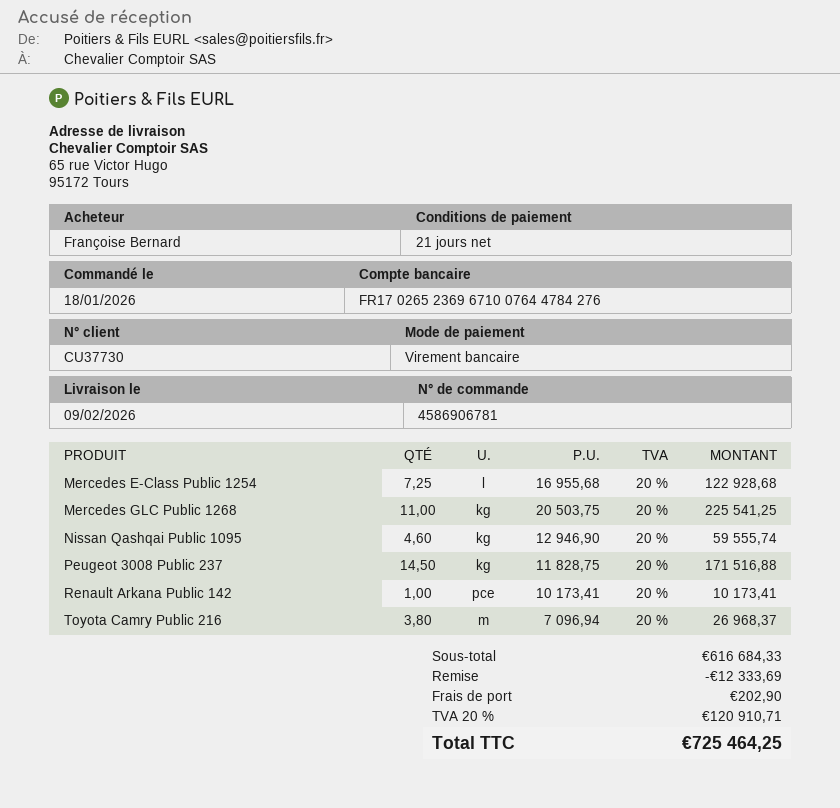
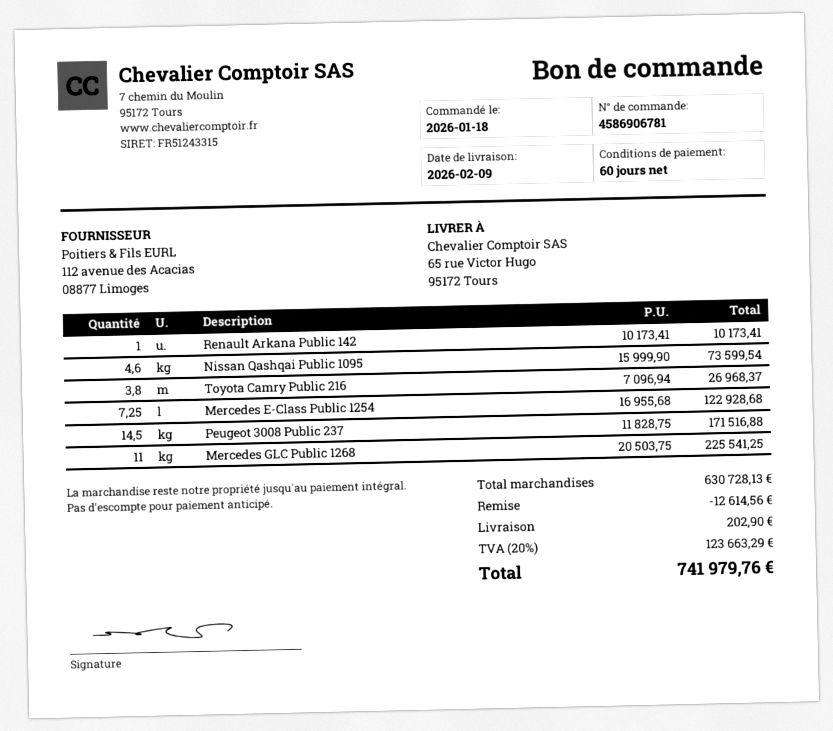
payment terms: 21 days -> 60 days
Nissan Qashqai Public 1095: 4.6 x 12946.90 = 59555.74 -> 4.6 x 15999.90 = 73599.54
subtotal: 616684.33 -> 630728.13
discount: 12333.69 -> 12614.56
tax: 20% = 120910.71 -> 20% = 123663.29
total: 725464.25 -> 741979.76

